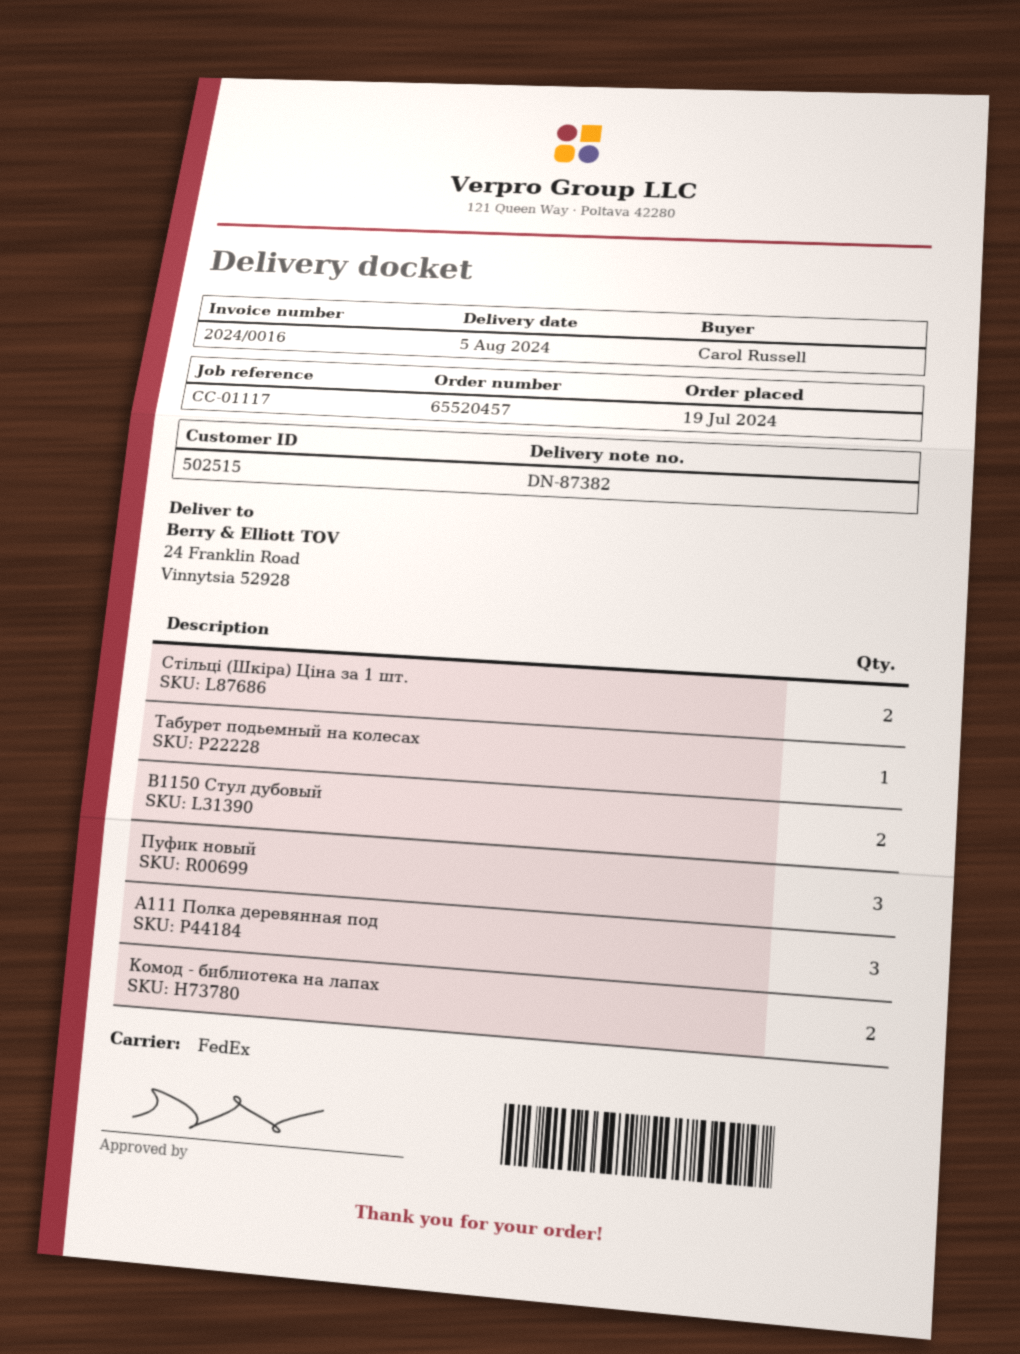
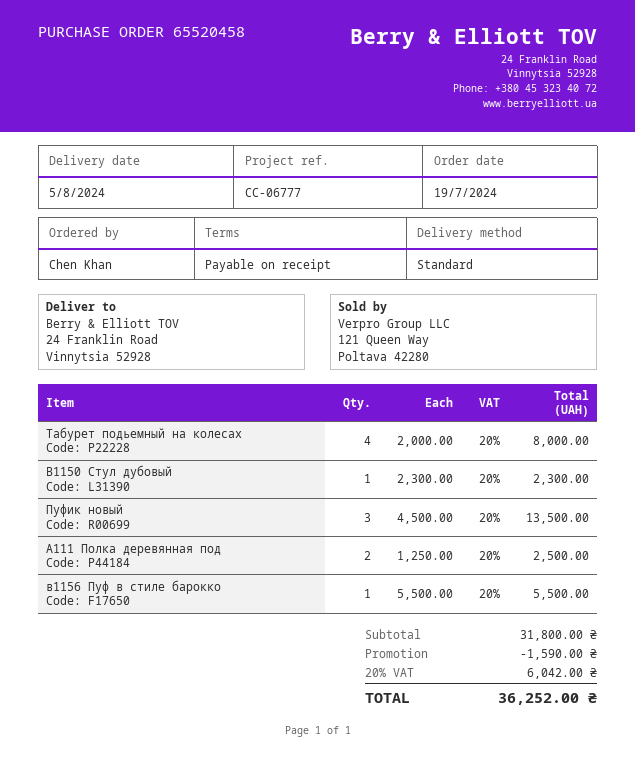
order number: 65520457 -> 65520458
reference: CC-01117 -> CC-06777
ordered by: Carol Russell -> Chen Khan
shipping method: FedEx -> standard
Стільці (Шкіра) Ціна за 1 шт.: 2 -> none
Табурет подьемный на колесах: 1 -> 4
В1150 Стул дубовый: 2 -> 1
А111 Полка деревянная под: 3 -> 2
Комод - библиотека на лапах: 2 -> none
в1156 Пуф в стиле барокко: none -> 1

